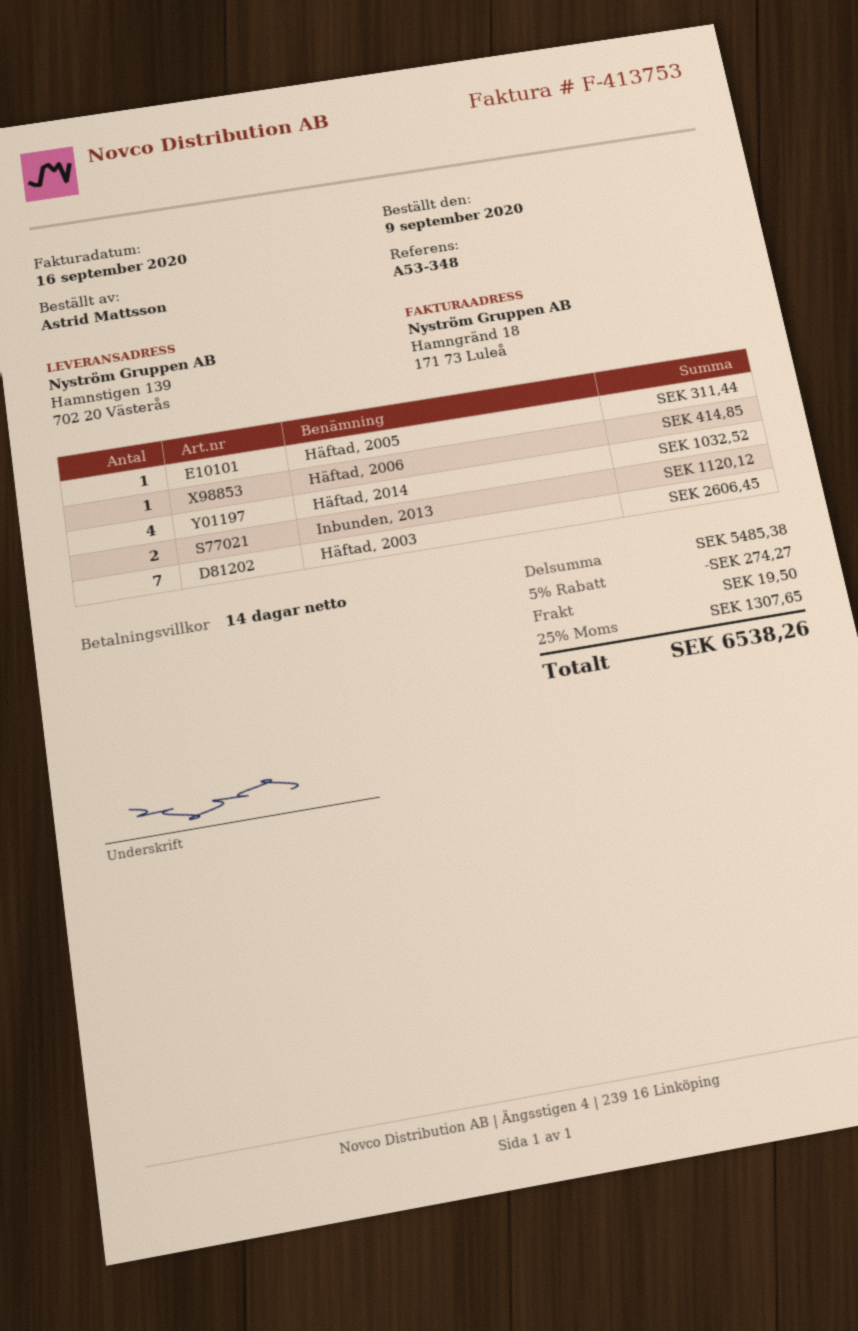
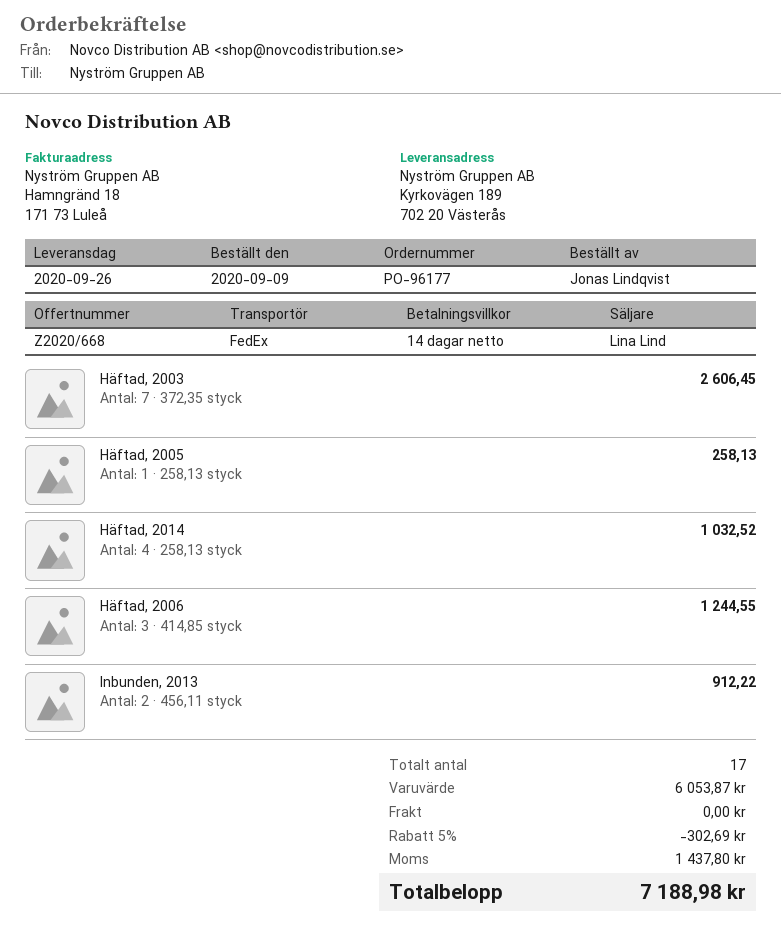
ordered by: Astrid Mattsson -> Jonas Lindqvist
ship to: Hamnstigen 139, 702 20 Västerås -> Kyrkovägen 189, 702 20 Västerås
Häftad, 2005: 1 for 311.44 -> 1 for 258.13
Häftad, 2006: 1 for 414.85 -> 3 for 1244.55
Inbunden, 2013: 2 for 1120.12 -> 2 for 912.22
subtotal: 5485.38 -> 6053.87
discount: 5% = 274.27 -> 5% = 302.69
shipping: 19.50 -> 0.00
tax: 1307.65 -> 1437.80
total: 6538.26 -> 7188.98

